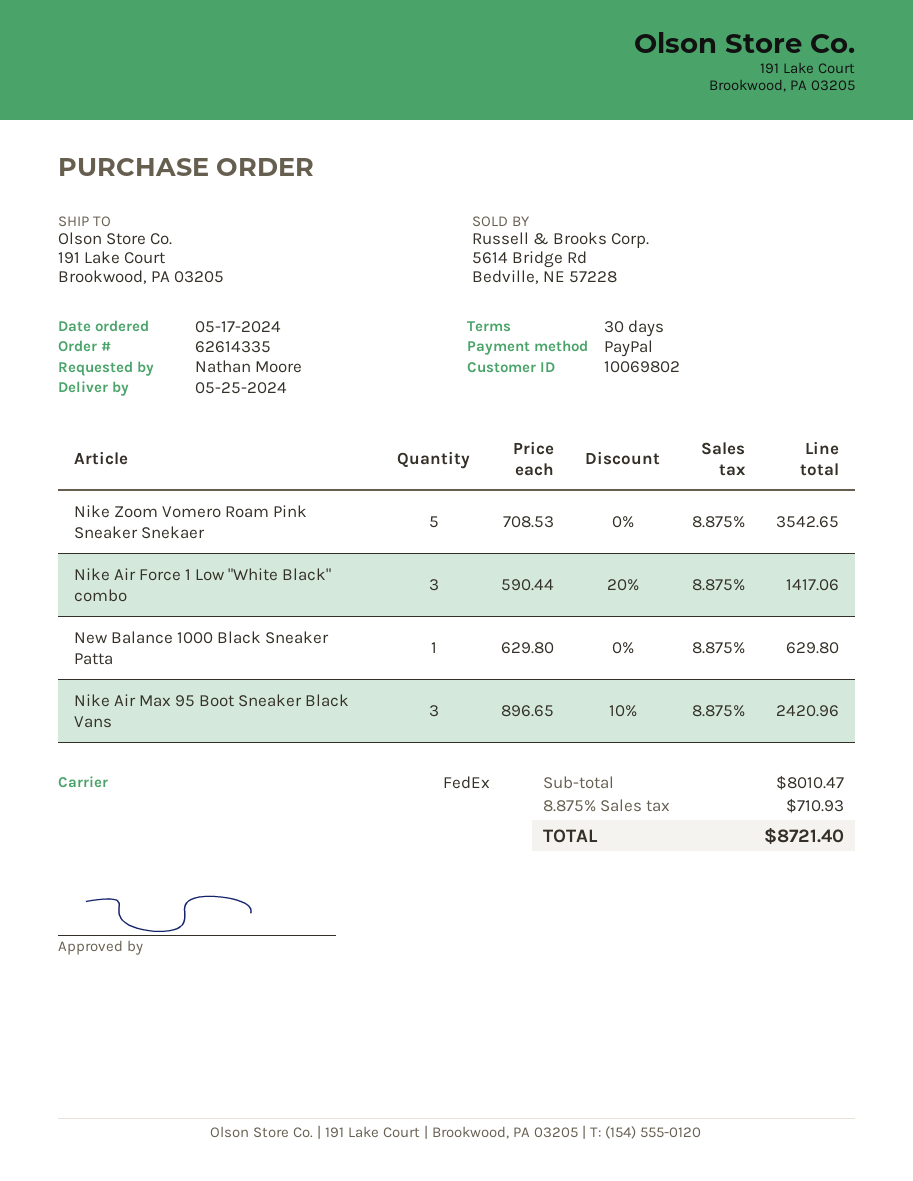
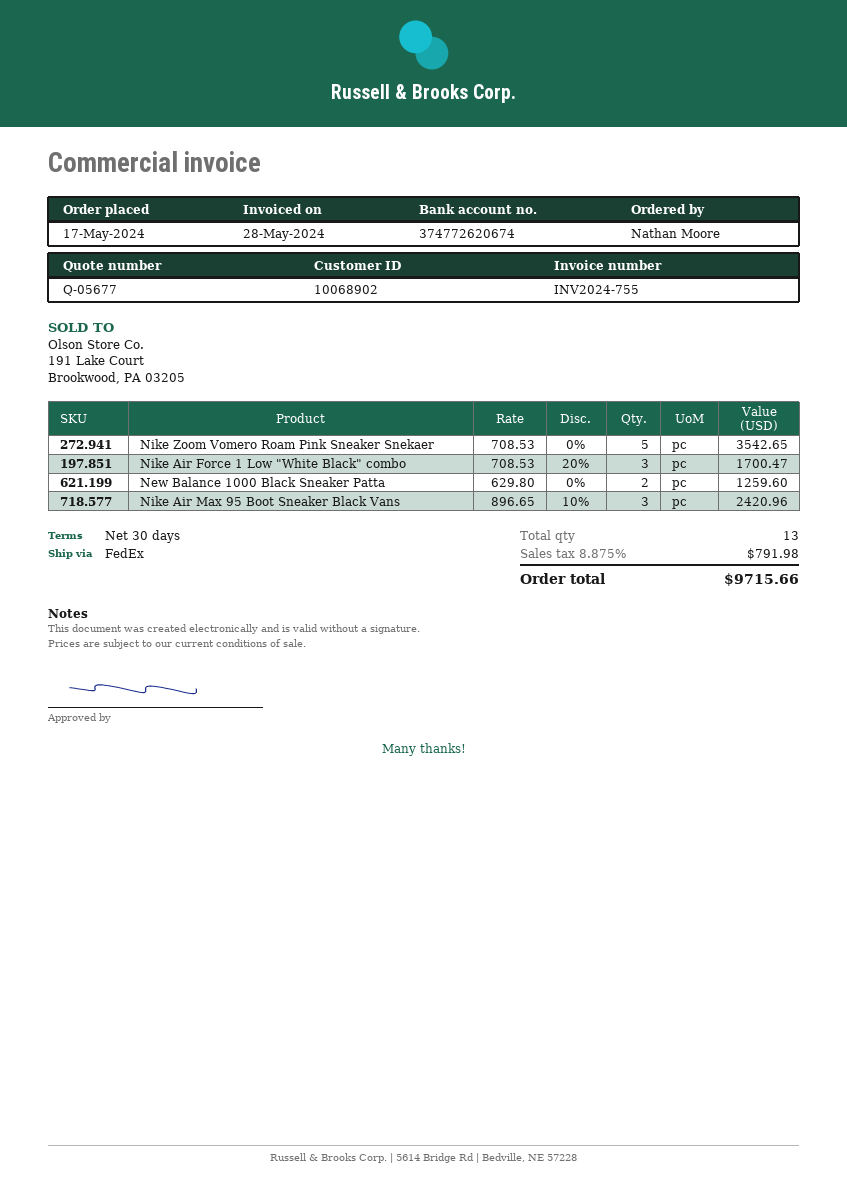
customer number: 10069802 -> 10068902
Nike Air Force 1 Low "White Black" combo: 3 x 590.44 - 20% = 1417.06 -> 3 x 708.53 - 20% = 1700.47
New Balance 1000 Black Sneaker Patta: 1 x 629.80 = 629.80 -> 2 x 629.80 = 1259.60
tax: 8.875% = 710.93 -> 8.875% = 791.98
total: 8721.40 -> 9715.66

